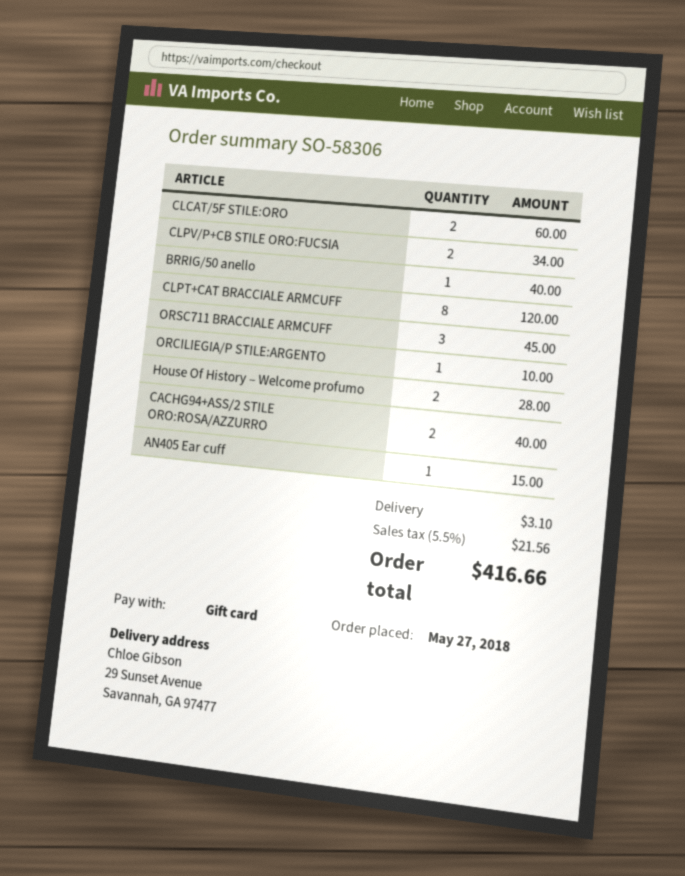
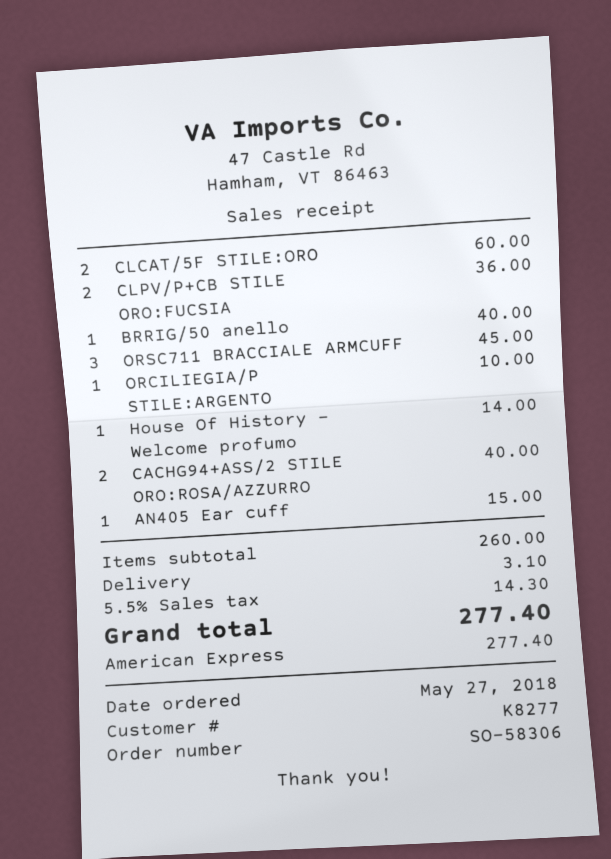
payment method: gift card -> American Express
CLPV/P+CB STILE ORO:FUCSIA: 2 for 34.00 -> 2 for 36.00
CLPT+CAT BRACCIALE ARMCUFF: 8 for 120.00 -> none
House Of History – Welcome profumo: 2 for 28.00 -> 1 for 14.00
tax: 5.5% = 21.56 -> 5.5% = 14.30
total: 416.66 -> 277.40

